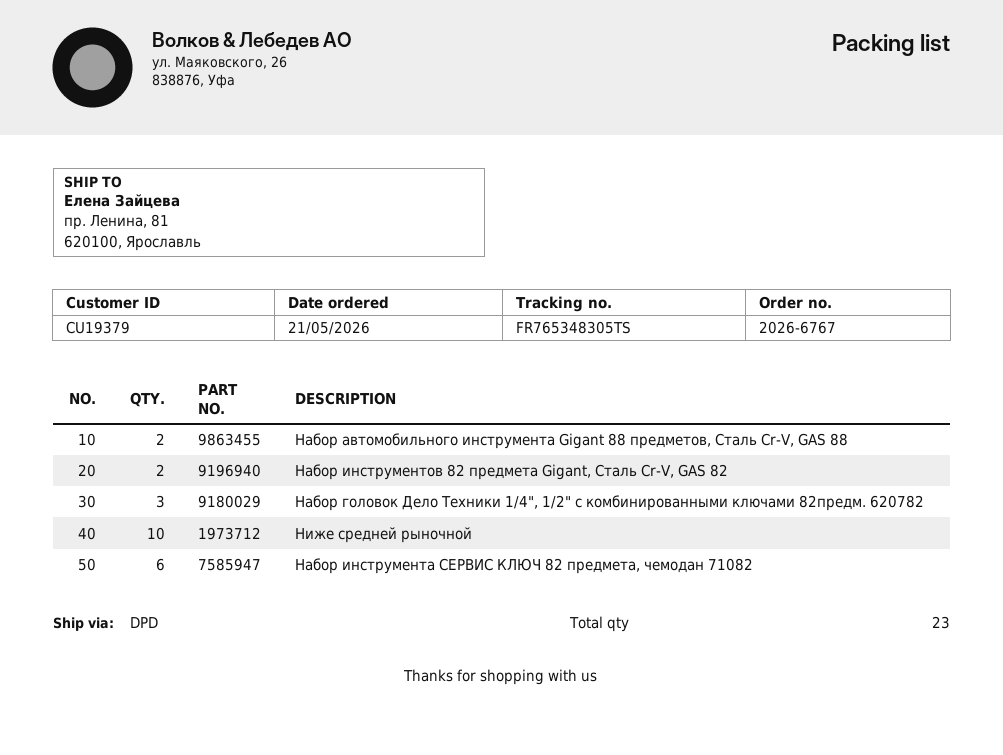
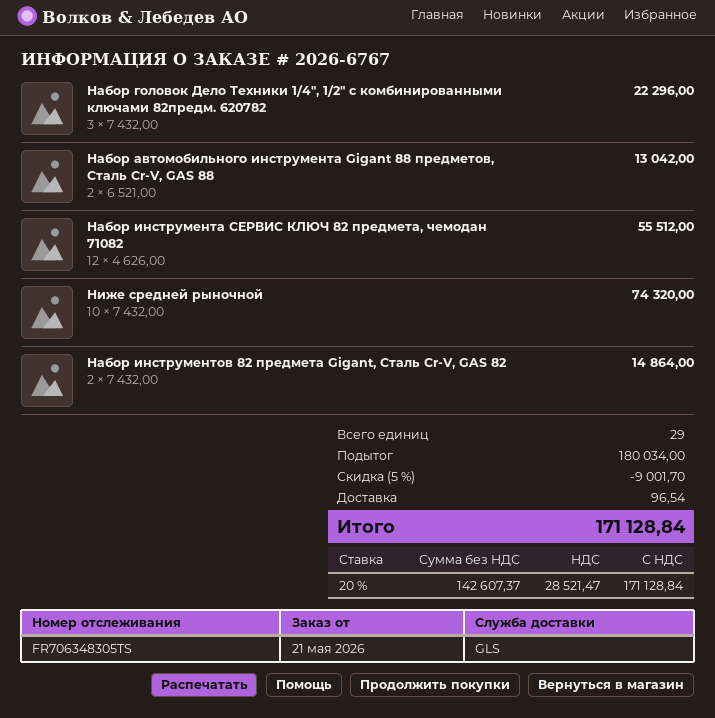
shipping method: DPD -> GLS
tracking number: FR765348305TS -> FR706348305TS
Набор инструмента СЕРВИС КЛЮЧ 82 предмета, чемодан 71082: 6 -> 12
total quantity: 23 -> 29

